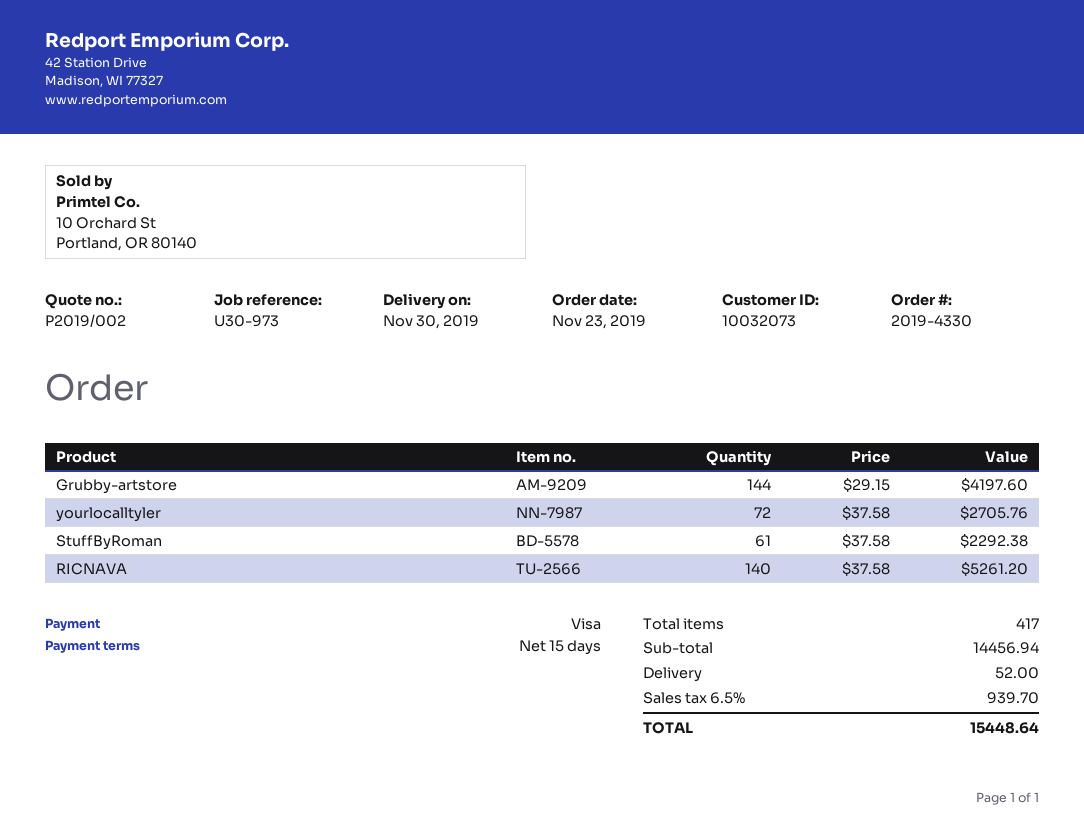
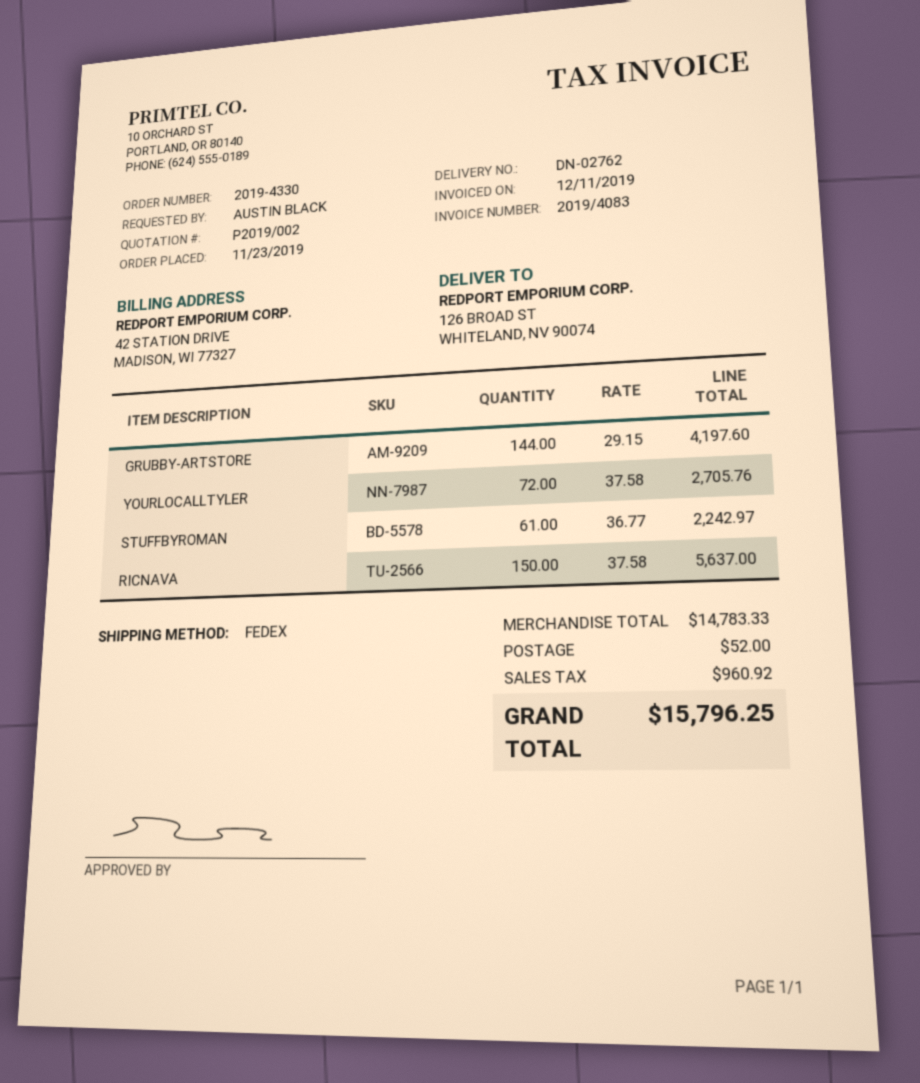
StuffByRoman: 61 x 37.58 = 2292.38 -> 61 x 36.77 = 2242.97
RICNAVA: 140 x 37.58 = 5261.20 -> 150 x 37.58 = 5637.00
subtotal: 14456.94 -> 14783.33
tax: 939.70 -> 960.92
total: 15448.64 -> 15796.25

